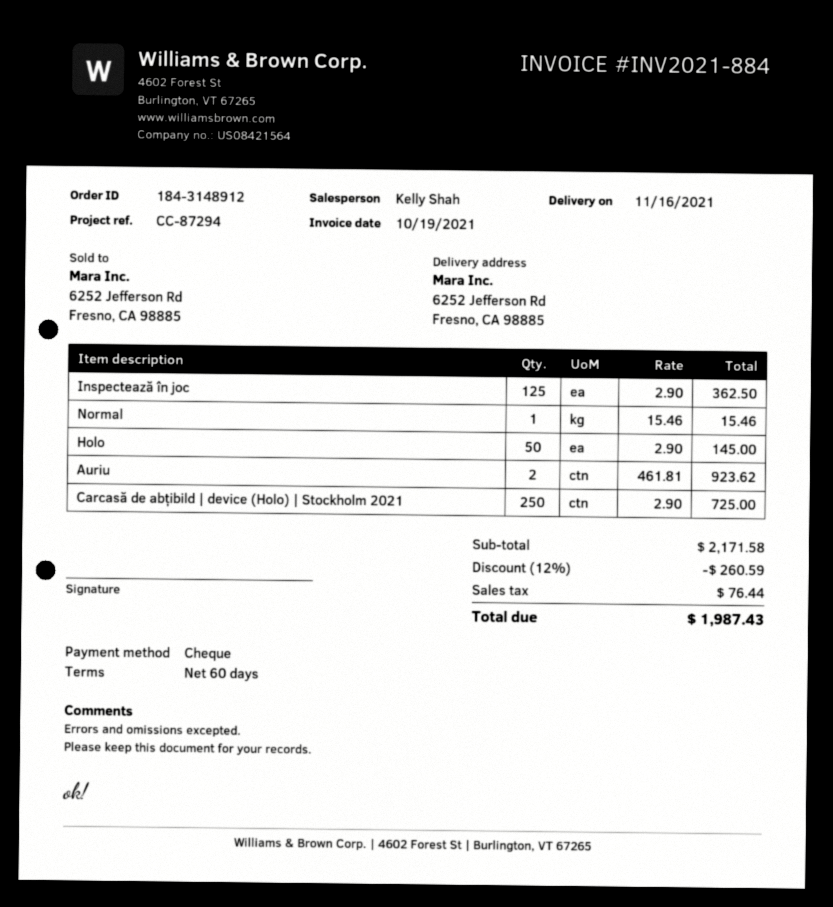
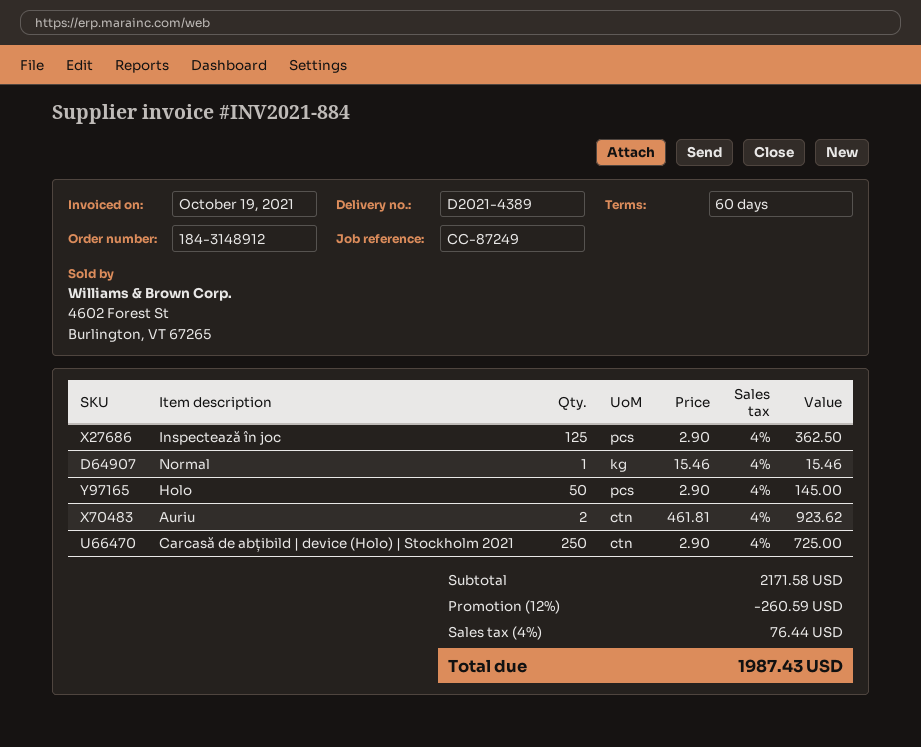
reference: CC-87294 -> CC-87249

